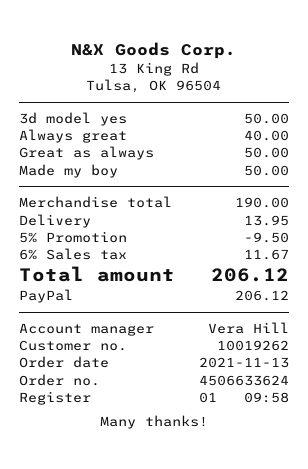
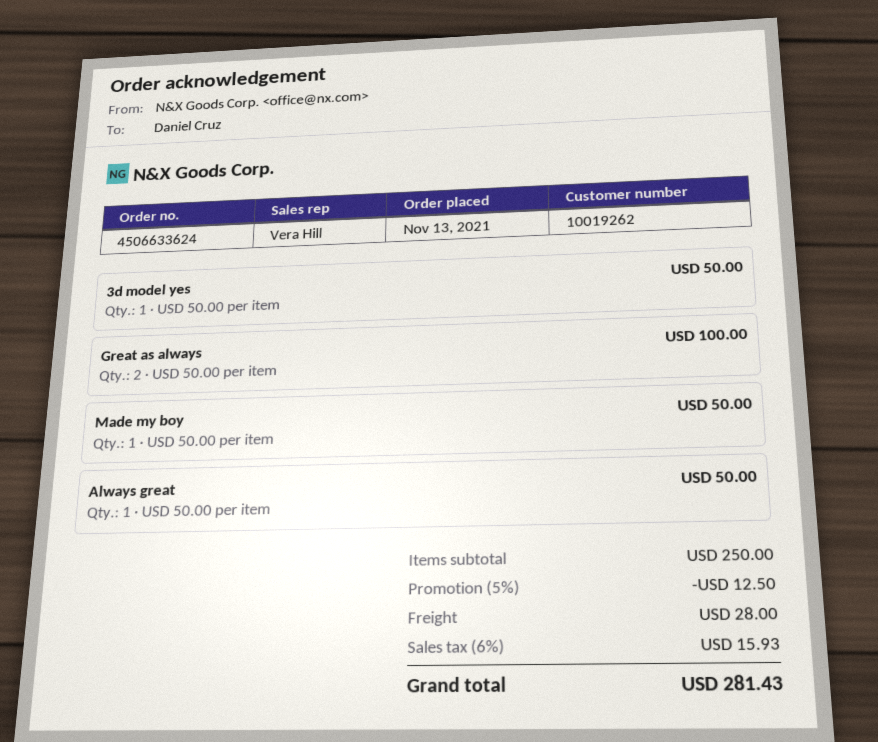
Always great: 1 x 40.00 = 40.00 -> 1 x 50.00 = 50.00
Great as always: 1 x 50.00 = 50.00 -> 2 x 50.00 = 100.00
subtotal: 190.00 -> 250.00
discount: 5% = 9.50 -> 5% = 12.50
shipping: 13.95 -> 28.00
tax: 6% = 11.67 -> 6% = 15.93
total: 206.12 -> 281.43

